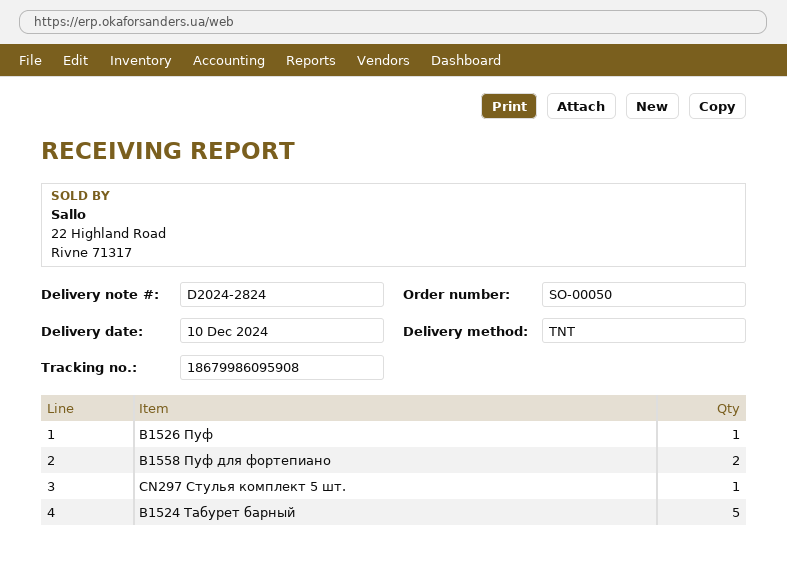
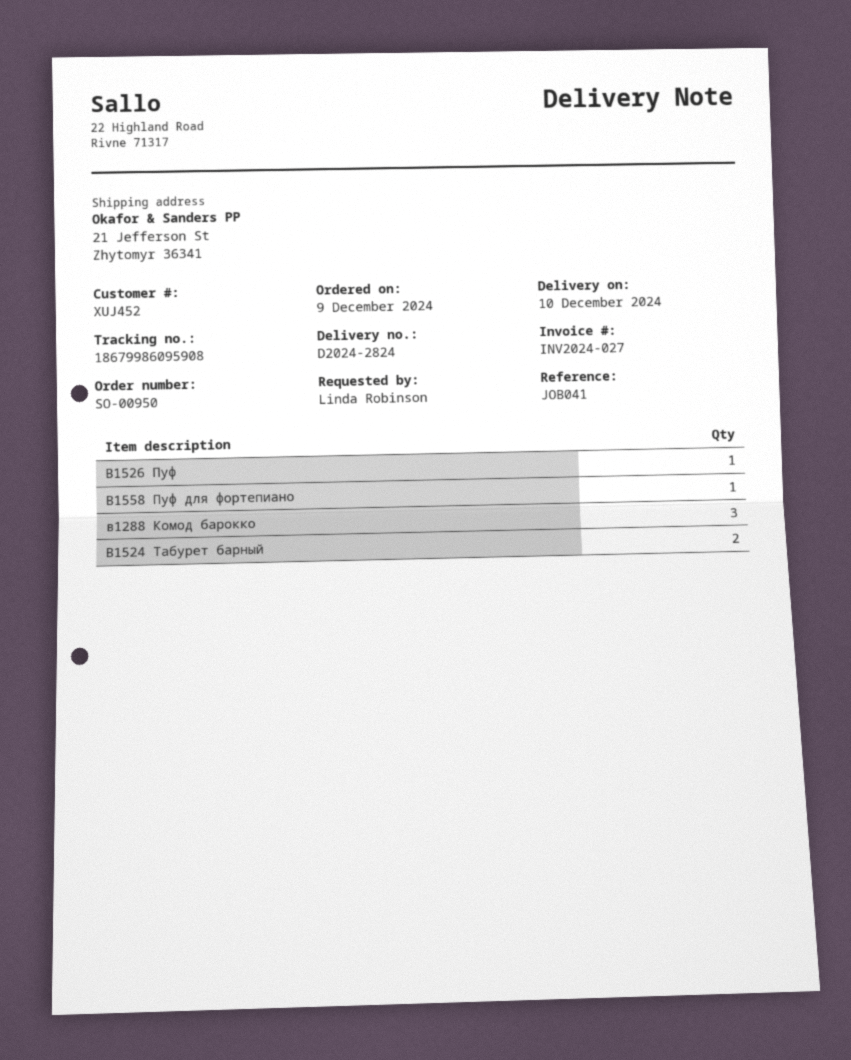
order number: SO-00050 -> SO-00950
В1558 Пуф для фортепиано: 2 -> 1
CN297 Стулья комплект 5 шт.: 1 -> none
В1524 Табурет барный: 5 -> 2
в1288 Комод барокко: none -> 3

